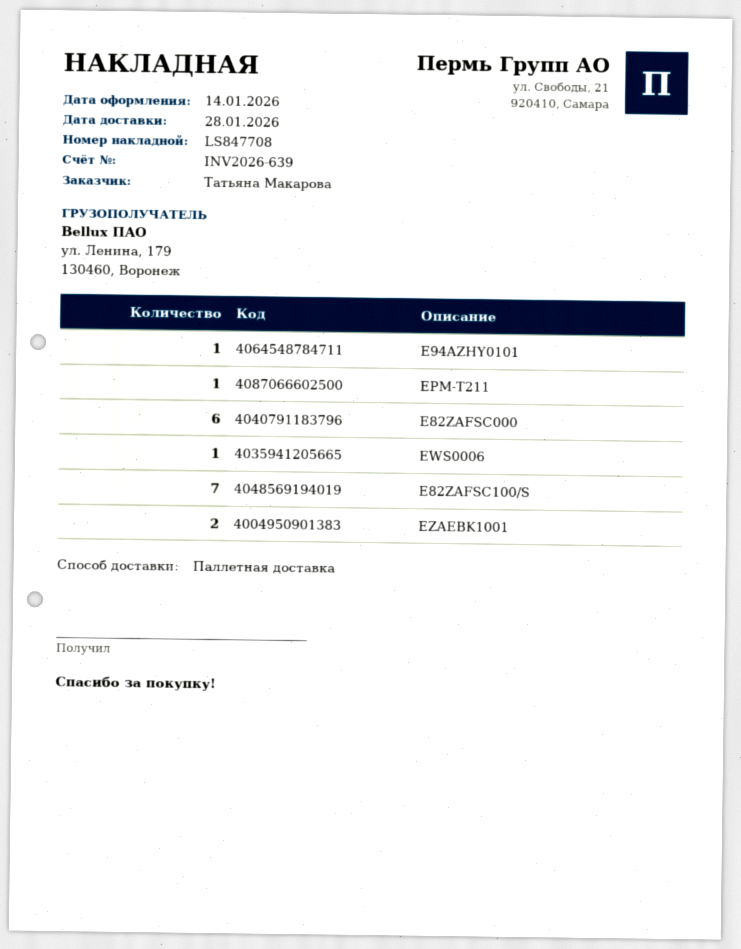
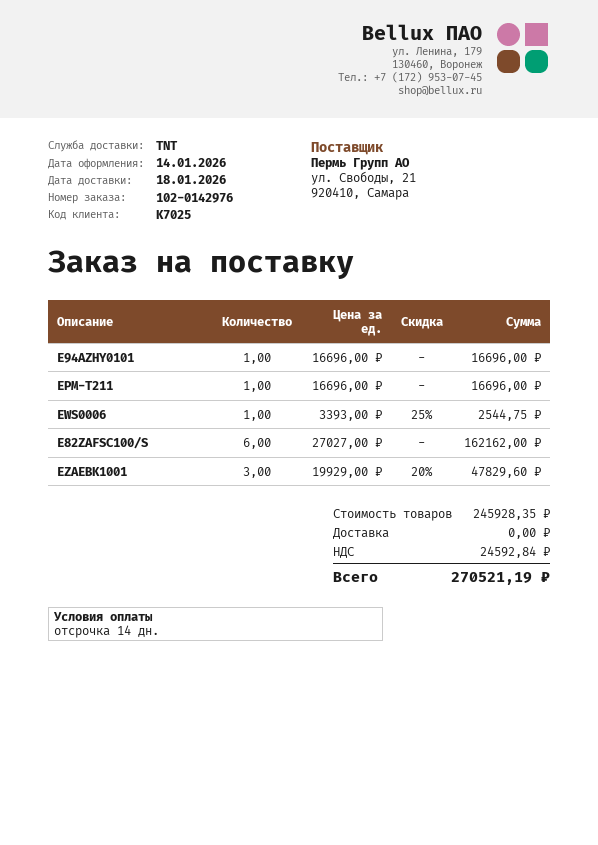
delivery date: 2026-01-28 -> 2026-01-18
shipping method: pallet freight -> TNT
E82ZAFSC000: 6 -> none
E82ZAFSC100/S: 7 -> 6
EZAEBK1001: 2 -> 3

